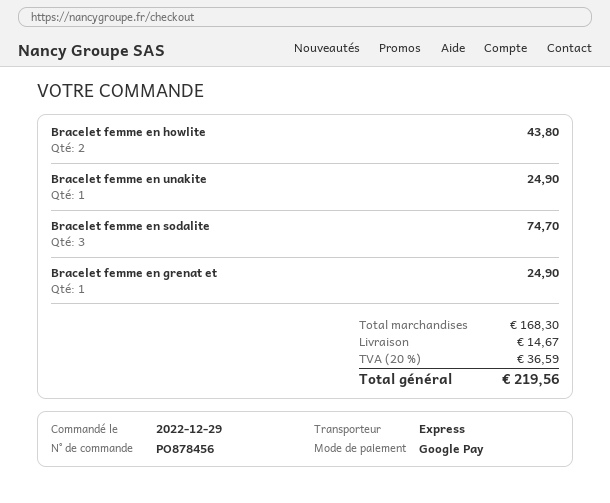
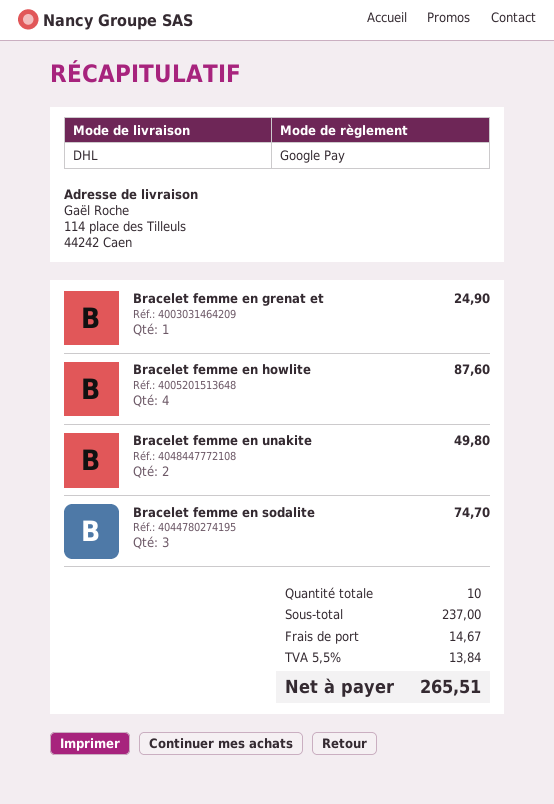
shipping method: express -> DHL
Bracelet femme en howlite: 2 for 43.80 -> 4 for 87.60
Bracelet femme en unakite: 1 for 24.90 -> 2 for 49.80
subtotal: 168.30 -> 237.00
tax: 20% = 36.59 -> 5.5% = 13.84
total: 219.56 -> 265.51

